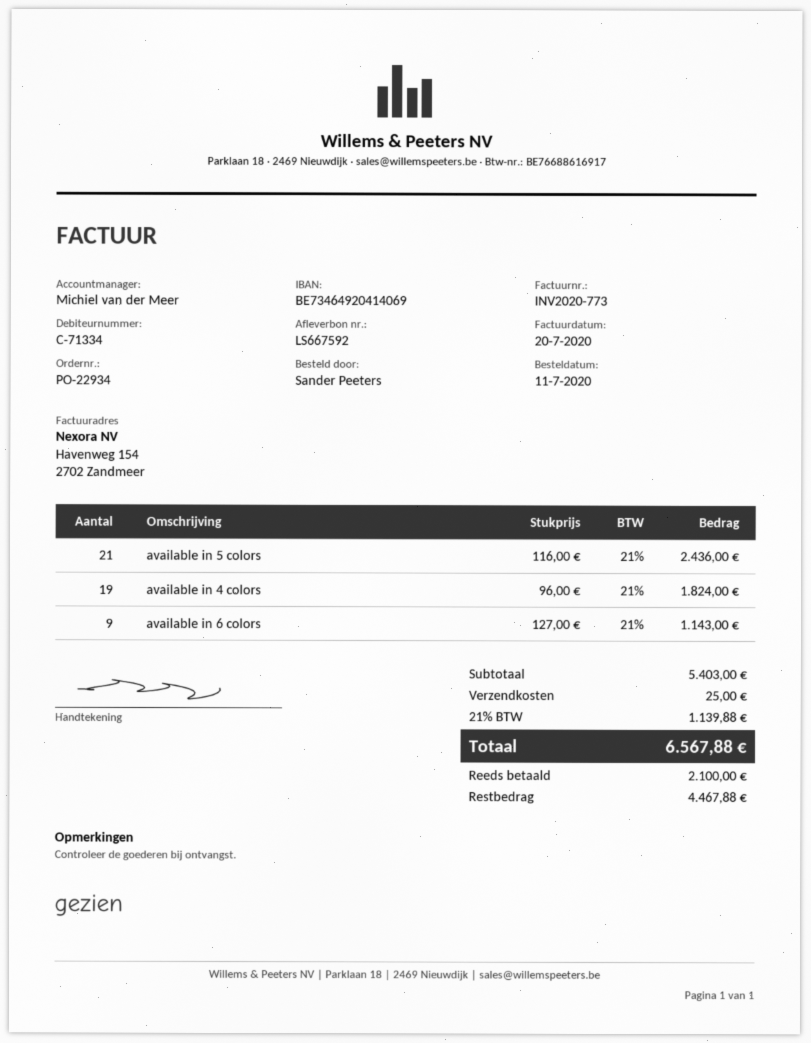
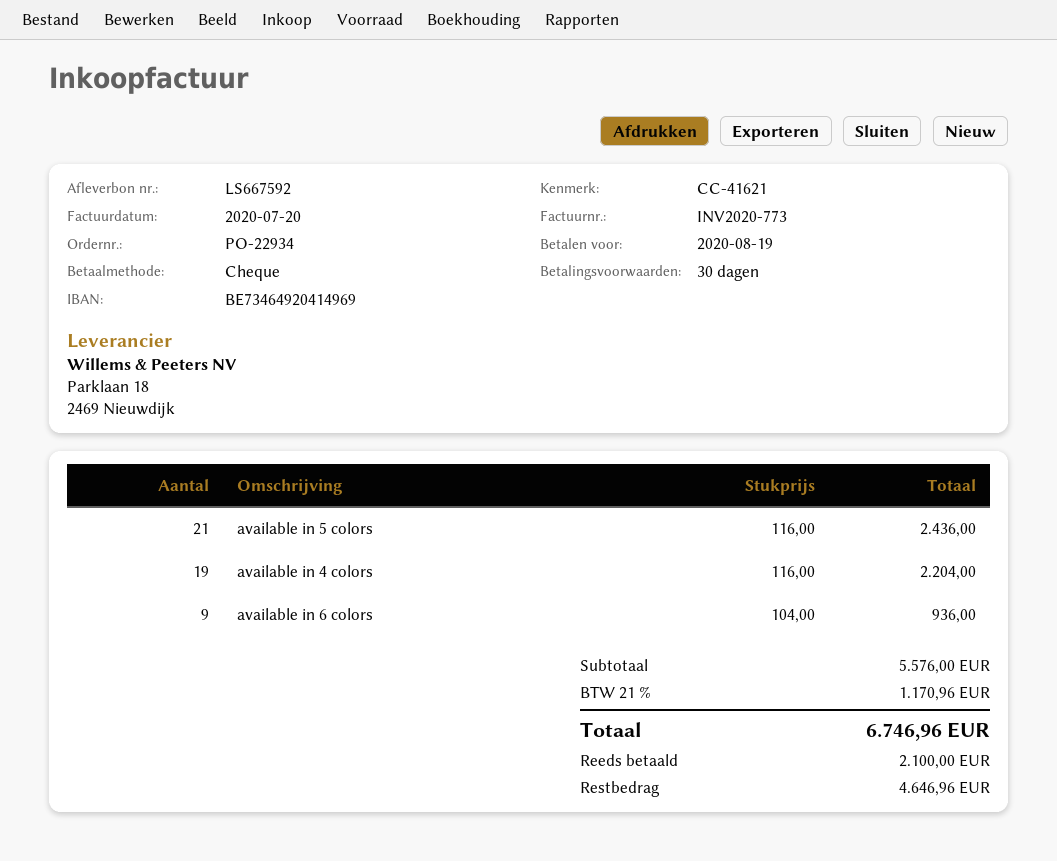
bank account: BE73464920414069 -> BE73464920414969
available in 4 colors: 19 x 96.00 = 1824.00 -> 19 x 116.00 = 2204.00
available in 6 colors: 9 x 127.00 = 1143.00 -> 9 x 104.00 = 936.00
subtotal: 5403.00 -> 5576.00
shipping: 25.00 -> none
tax: 21% = 1139.88 -> 21% = 1170.96
total: 6567.88 -> 6746.96
balance: 4467.88 -> 4646.96

